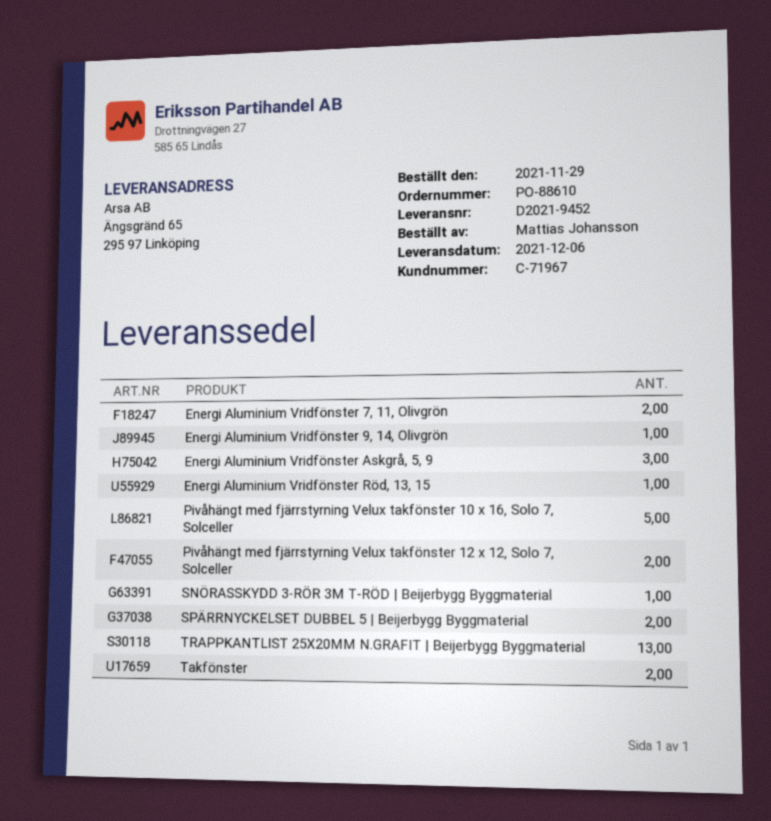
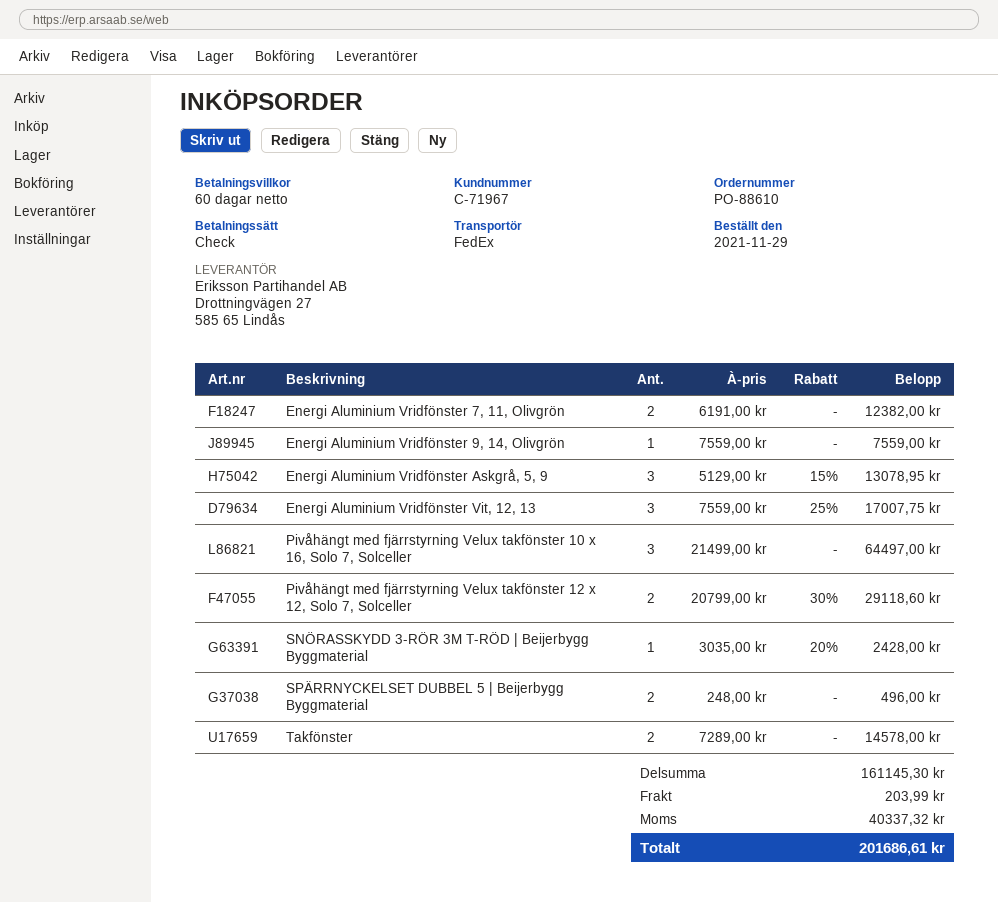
Energi Aluminium Vridfönster Röd, 13, 15: 1 -> none
Pivåhängt med fjärrstyrning Velux takfönster 10 x 16, Solo 7, Solceller: 5 -> 3
TRAPPKANTLIST 25X20MM N.GRAFIT | Beijerbygg Byggmaterial: 13 -> none
Energi Aluminium Vridfönster Vit, 12, 13: none -> 3

